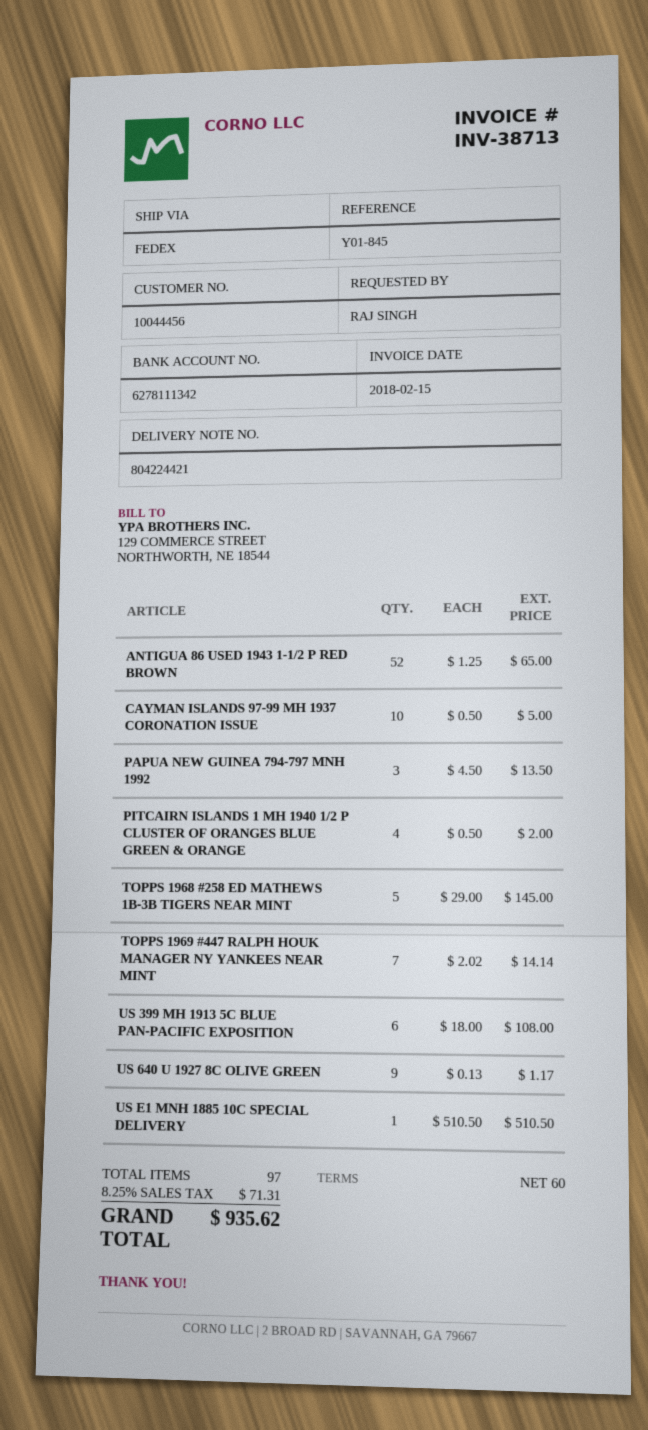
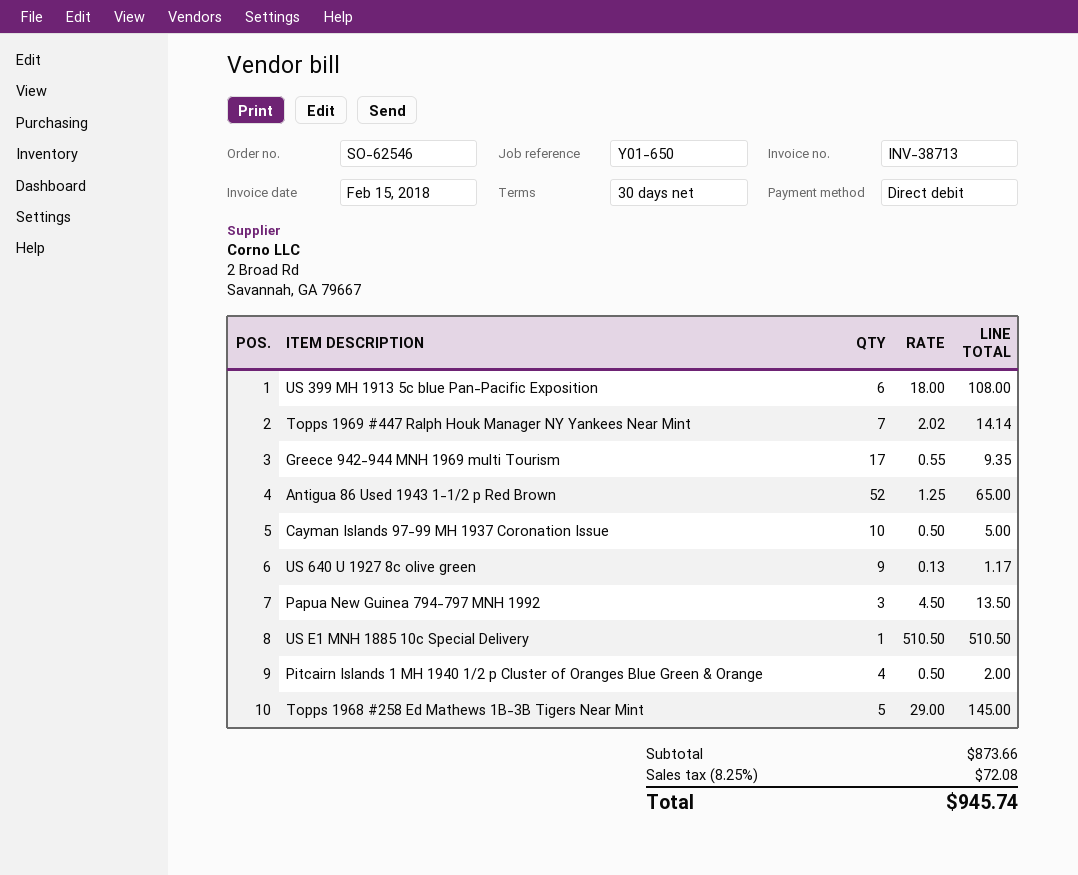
payment terms: 60 days -> 30 days
reference: Y01-845 -> Y01-650
Greece 942-944 MNH 1969 multi Tourism: none -> 17 x 0.55 = 9.35
tax: 8.25% = 71.31 -> 8.25% = 72.08
total: 935.62 -> 945.74

